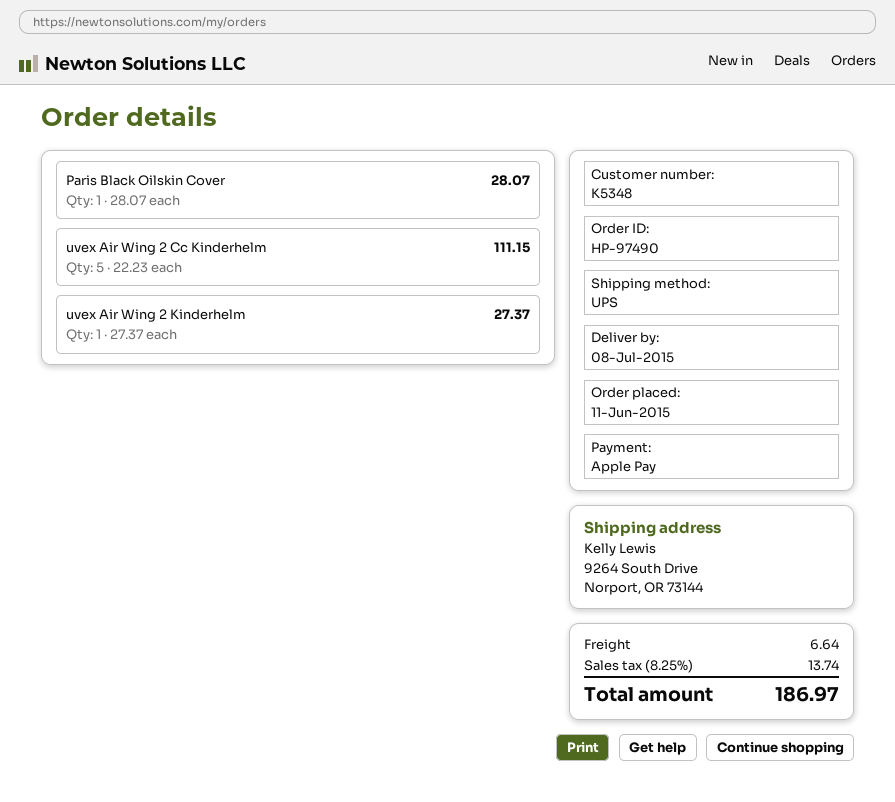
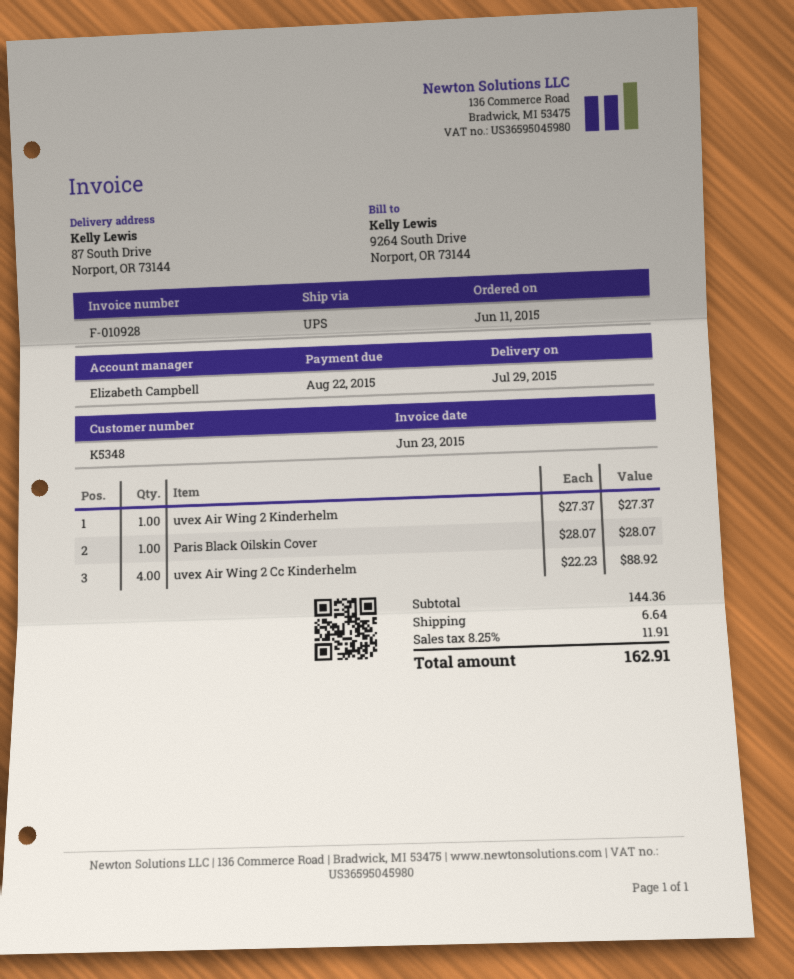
delivery date: 2015-07-08 -> 2015-07-29
ship to: 9264 South Drive, Norport, OR 73144 -> 87 South Drive, Norport, OR 73144
uvex Air Wing 2 Cc Kinderhelm: 5 x 22.23 = 111.15 -> 4 x 22.23 = 88.92
tax: 8.25% = 13.74 -> 8.25% = 11.91
total: 186.97 -> 162.91

